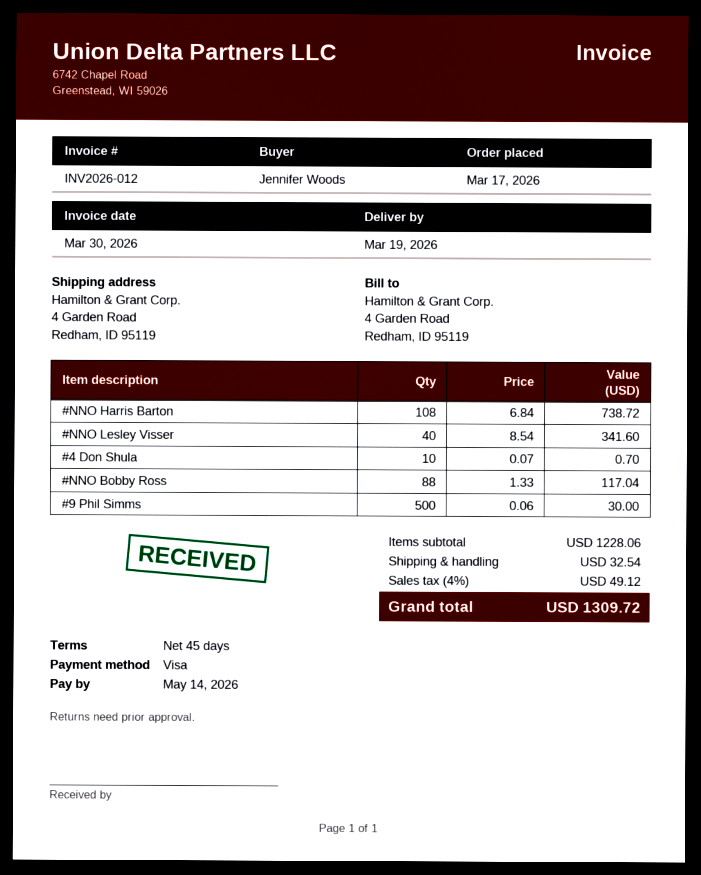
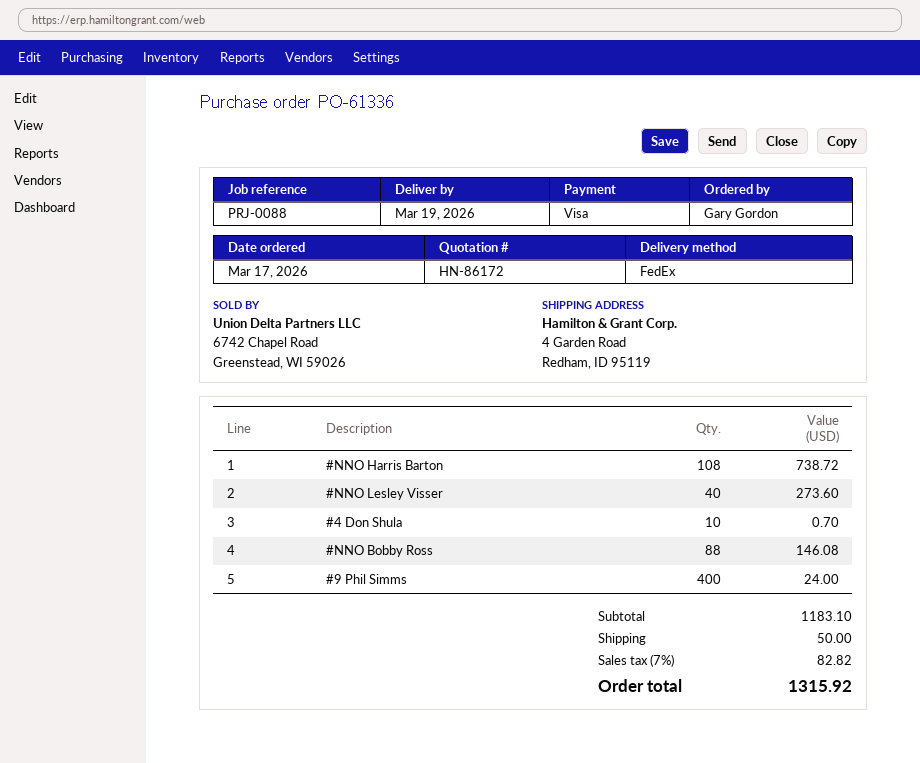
ordered by: Jennifer Woods -> Gary Gordon
#NNO Lesley Visser: 40 for 341.60 -> 40 for 273.60
#NNO Bobby Ross: 88 for 117.04 -> 88 for 146.08
#9 Phil Simms: 500 for 30.00 -> 400 for 24.00
subtotal: 1228.06 -> 1183.10
shipping: 32.54 -> 50.00
tax: 4% = 49.12 -> 7% = 82.82
total: 1309.72 -> 1315.92

